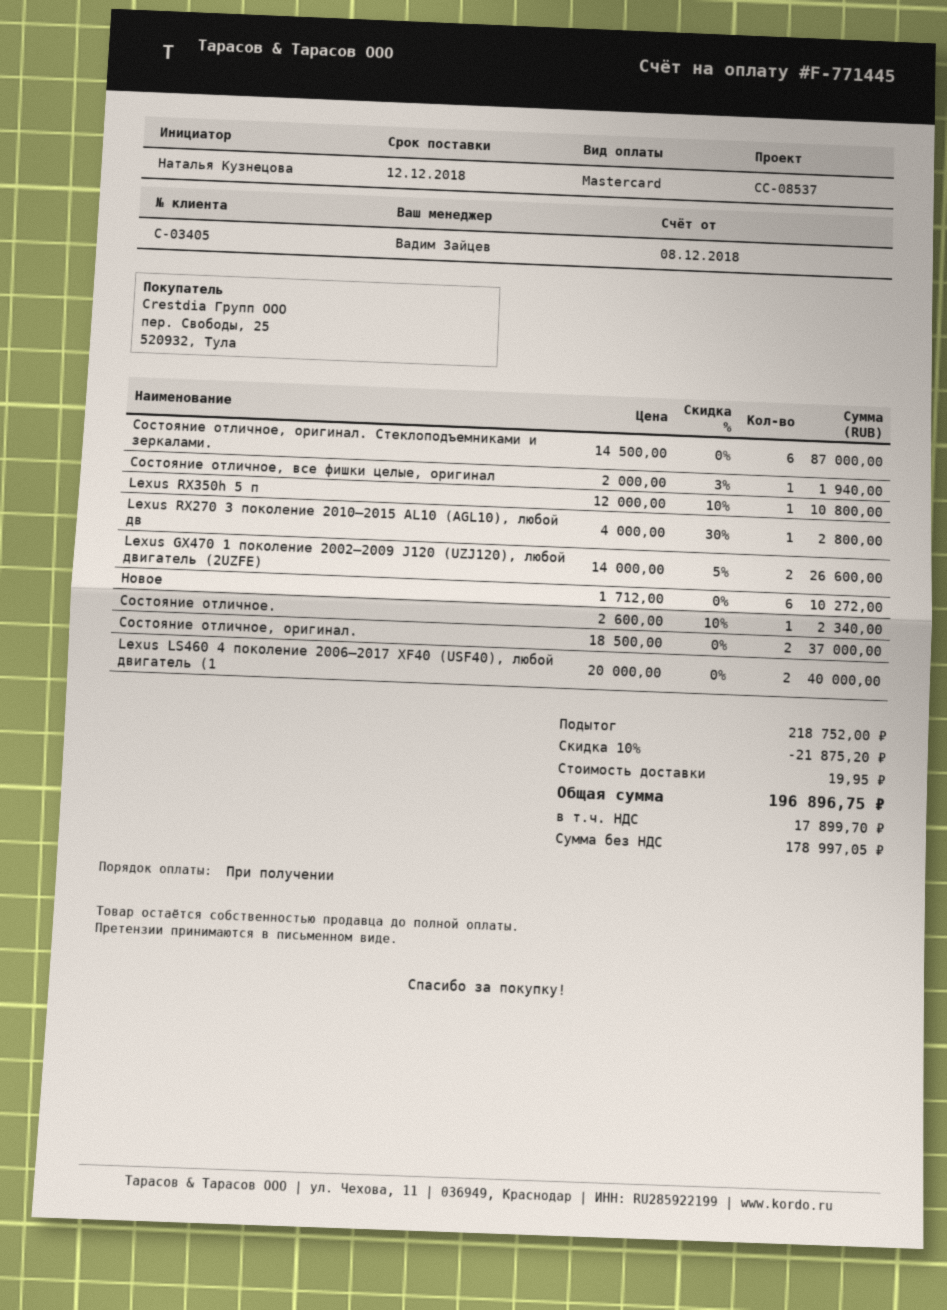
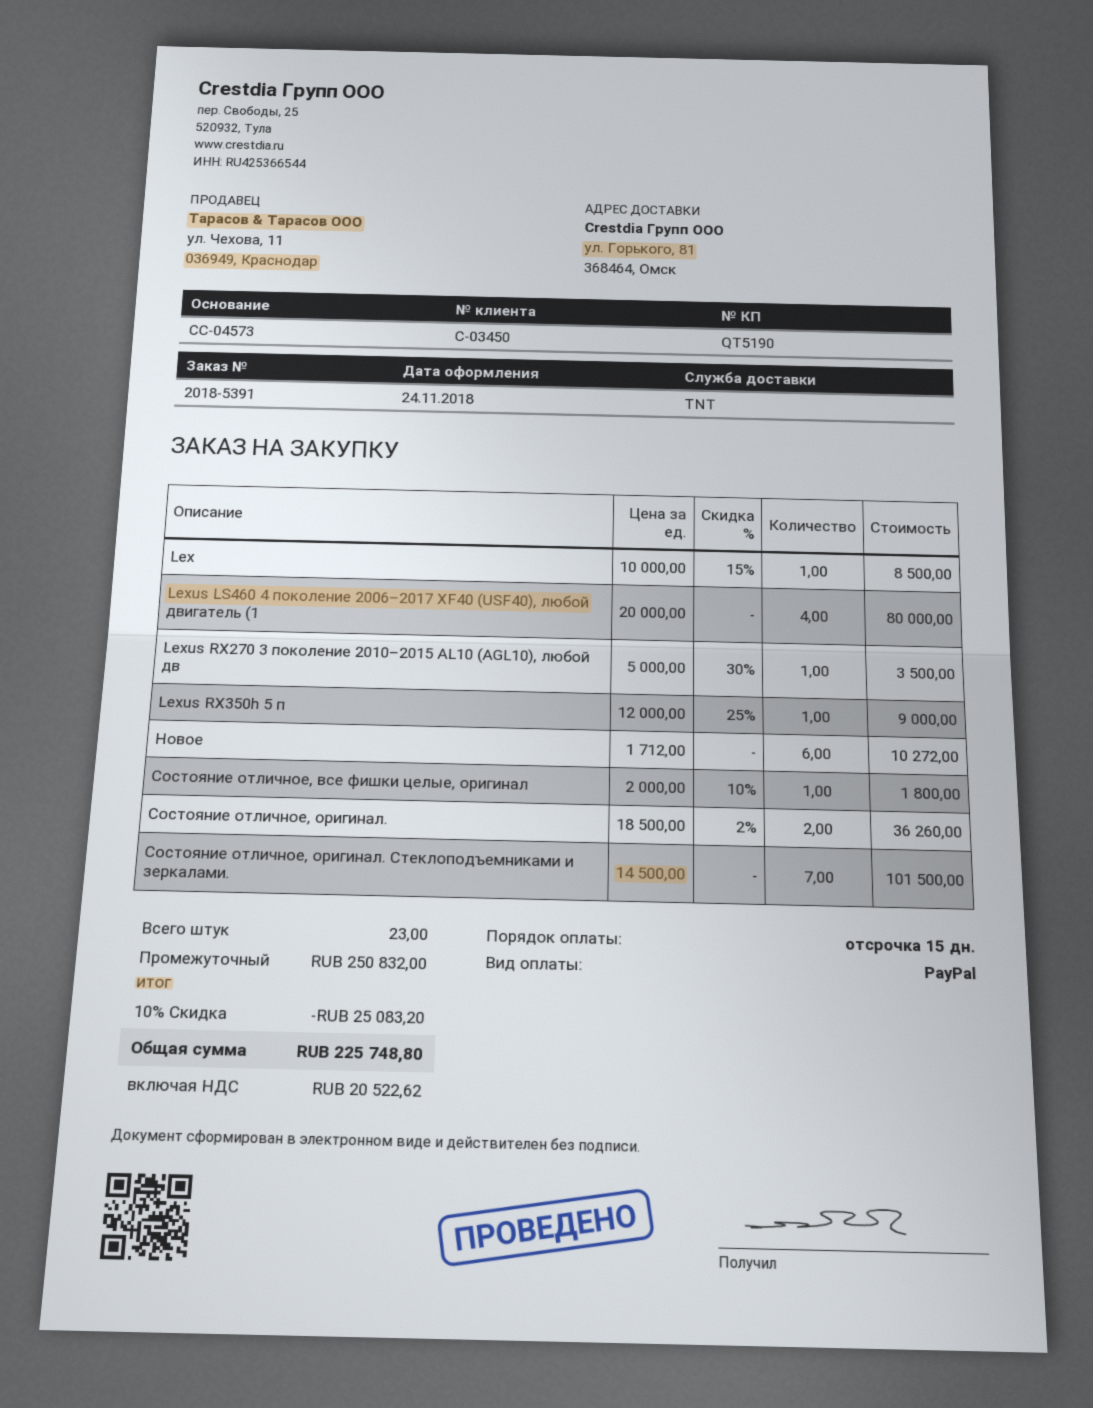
payment terms: on receipt -> 15 days
customer number: C-03405 -> C-03450
reference: CC-08537 -> CC-04573
payment method: Mastercard -> PayPal
Состояние отличное, оригинал. Стеклоподъемниками и зеркалами.: 6 x 14500.00 = 87000.00 -> 7 x 14500.00 = 101500.00
Состояние отличное, все фишки целые, оригинал: 1 x 2000.00 - 3% = 1940.00 -> 1 x 2000.00 - 10% = 1800.00
Lexus RX350h 5 п: 1 x 12000.00 - 10% = 10800.00 -> 1 x 12000.00 - 25% = 9000.00
Lexus RX270 3 поколение 2010–2015 AL10 (AGL10), любой дв: 1 x 4000.00 - 30% = 2800.00 -> 1 x 5000.00 - 30% = 3500.00
Lexus GX470 1 поколение 2002–2009 J120 (UZJ120), любой двигатель (2UZFE): 2 x 14000.00 - 5% = 26600.00 -> none
Состояние отличное.: 1 x 2600.00 - 10% = 2340.00 -> none
Состояние отличное, оригинал.: 2 x 18500.00 = 37000.00 -> 2 x 18500.00 - 2% = 36260.00
Lexus LS460 4 поколение 2006–2017 XF40 (USF40), любой двигатель (1: 2 x 20000.00 = 40000.00 -> 4 x 20000.00 = 80000.00
Lex: none -> 1 x 10000.00 - 15% = 8500.00
subtotal: 218752.00 -> 250832.00
discount: 10% = 21875.20 -> 10% = 25083.20
shipping: 19.95 -> none
tax: 17899.70 -> 20522.62
total: 196896.75 -> 225748.80

